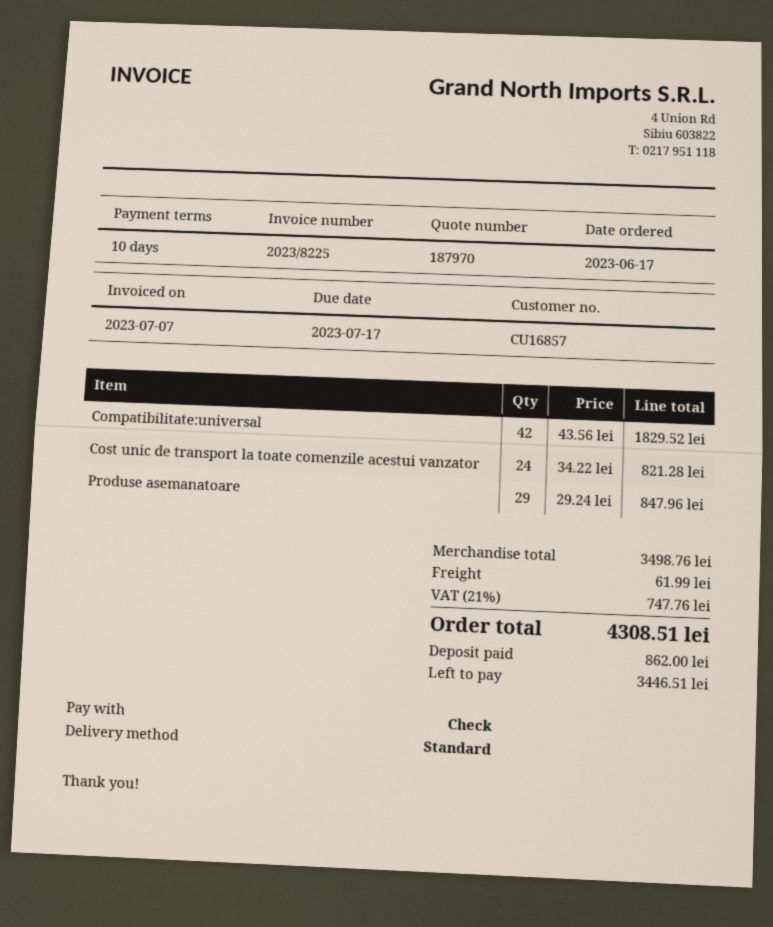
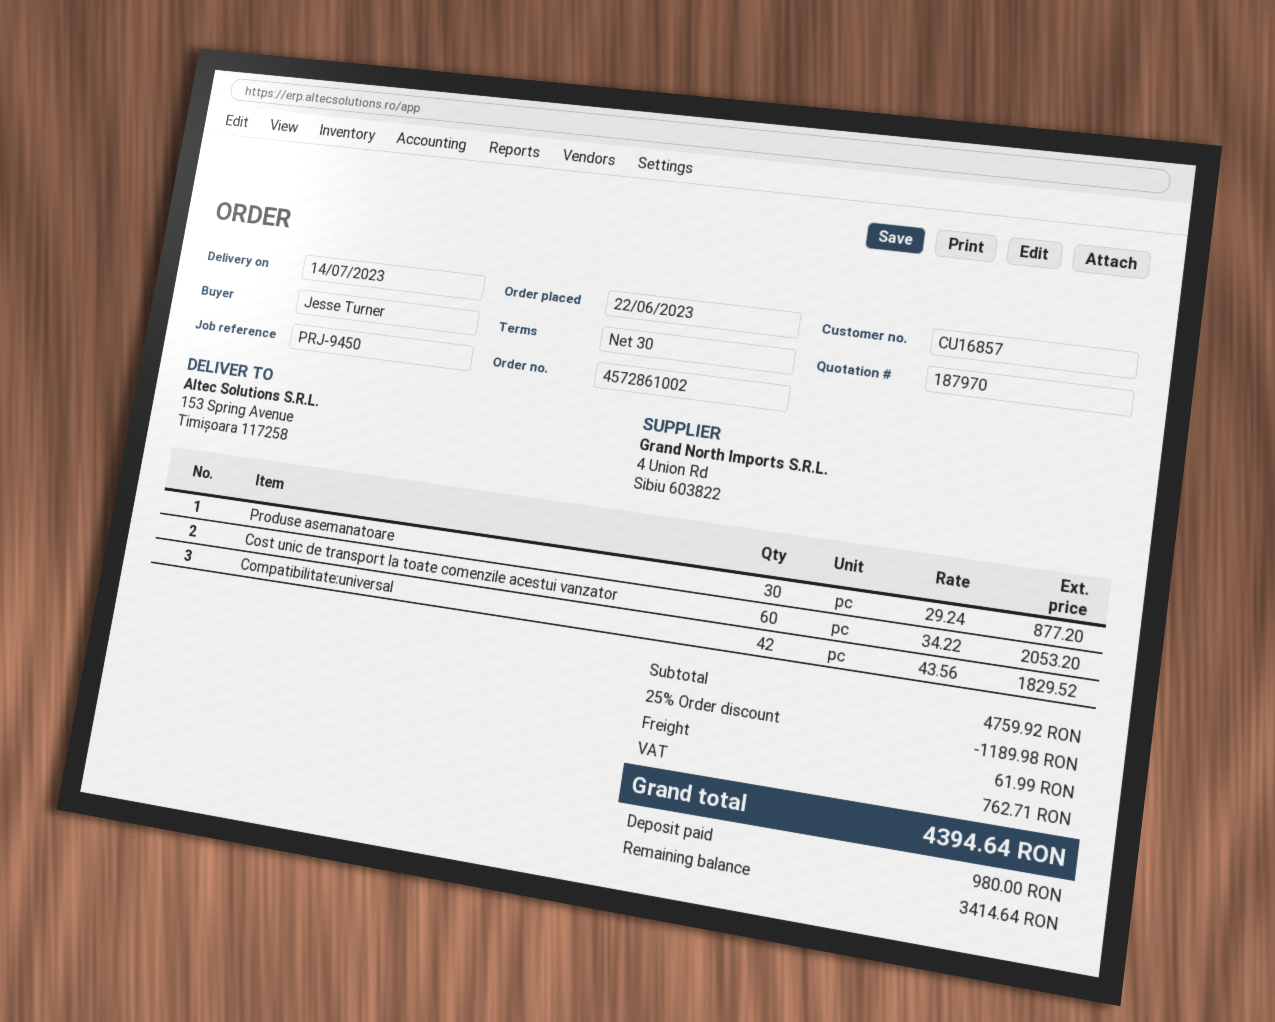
order date: 2023-06-17 -> 2023-06-22
payment terms: 10 days -> 30 days
Cost unic de transport la toate comenzile acestui vanzator: 24 x 34.22 = 821.28 -> 60 x 34.22 = 2053.20
Produse asemanatoare: 29 x 29.24 = 847.96 -> 30 x 29.24 = 877.20
subtotal: 3498.76 -> 4759.92
discount: none -> 25% = 1189.98
tax: 747.76 -> 762.71
total: 4308.51 -> 4394.64
deposit: 862.00 -> 980.00
balance: 3446.51 -> 3414.64

